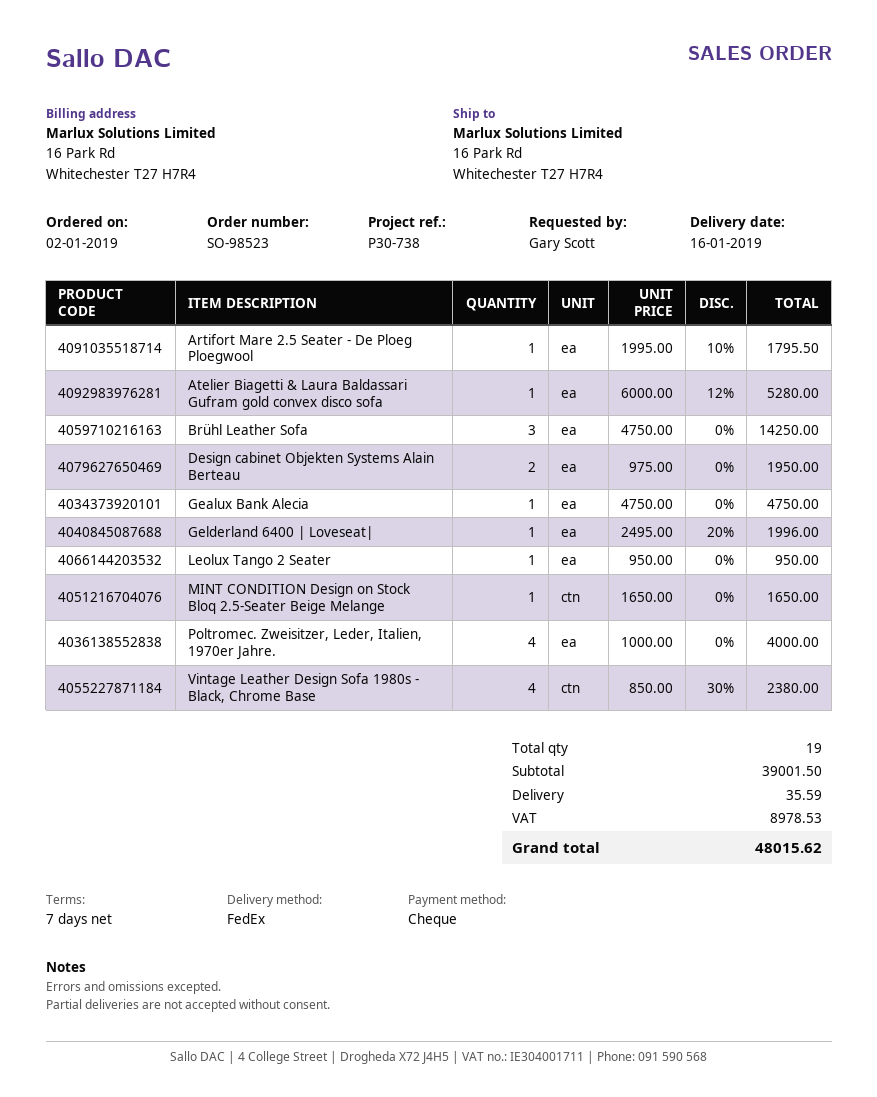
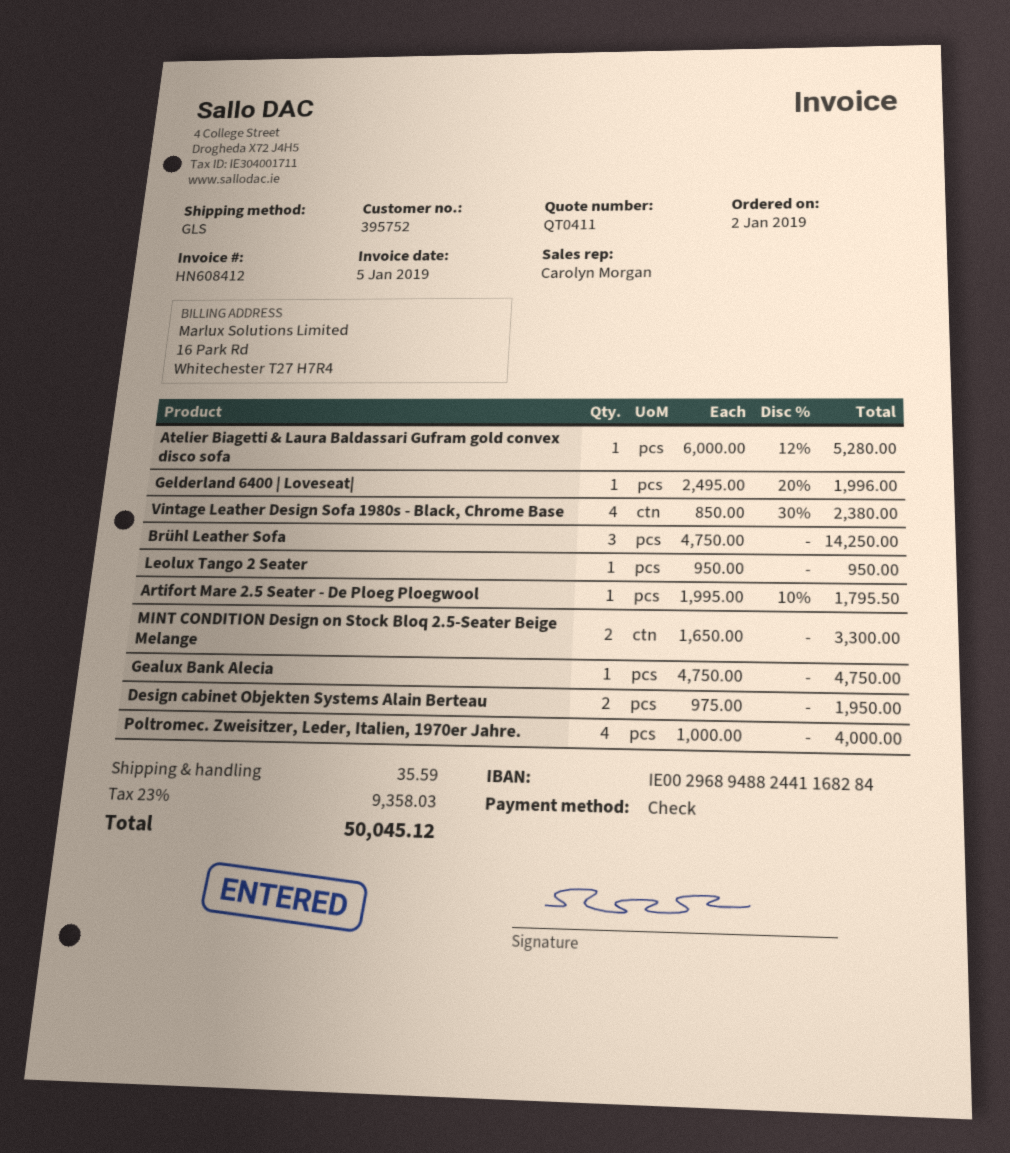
shipping method: FedEx -> GLS
MINT CONDITION Design on Stock Bloq 2.5-Seater Beige Melange: 1 x 1650.00 = 1650.00 -> 2 x 1650.00 = 3300.00
tax: 8978.53 -> 9358.03
total: 48015.62 -> 50045.12

